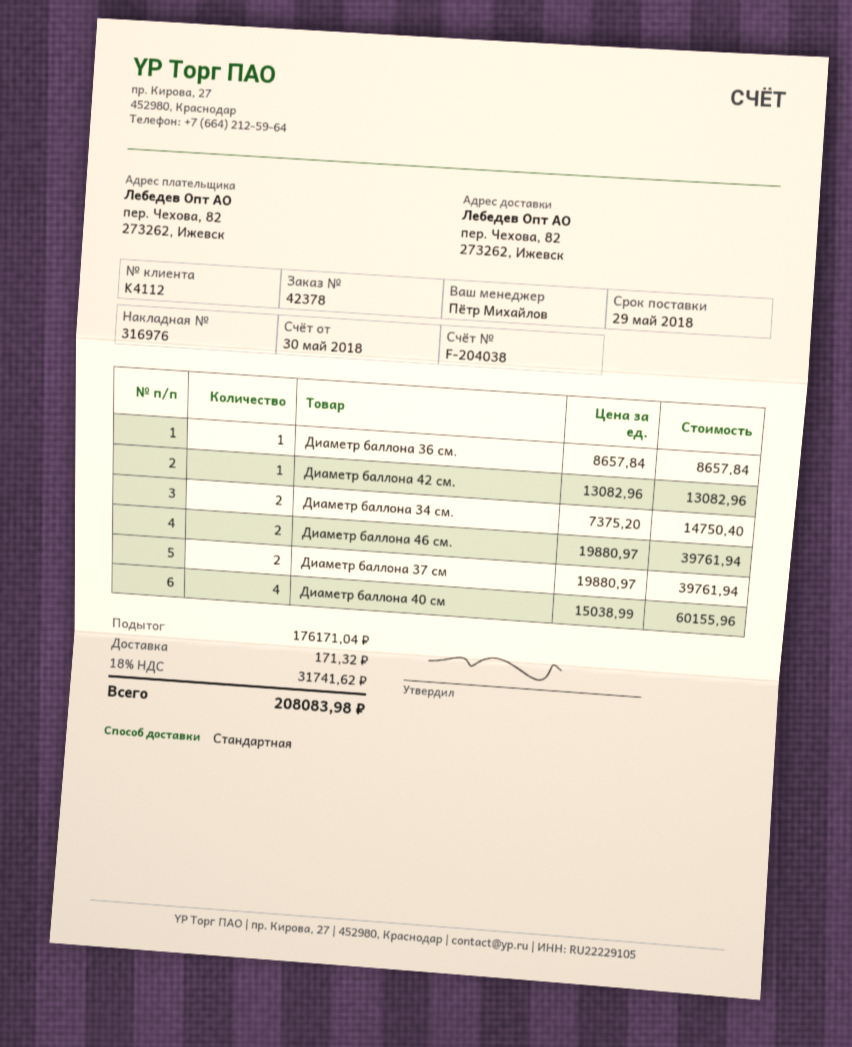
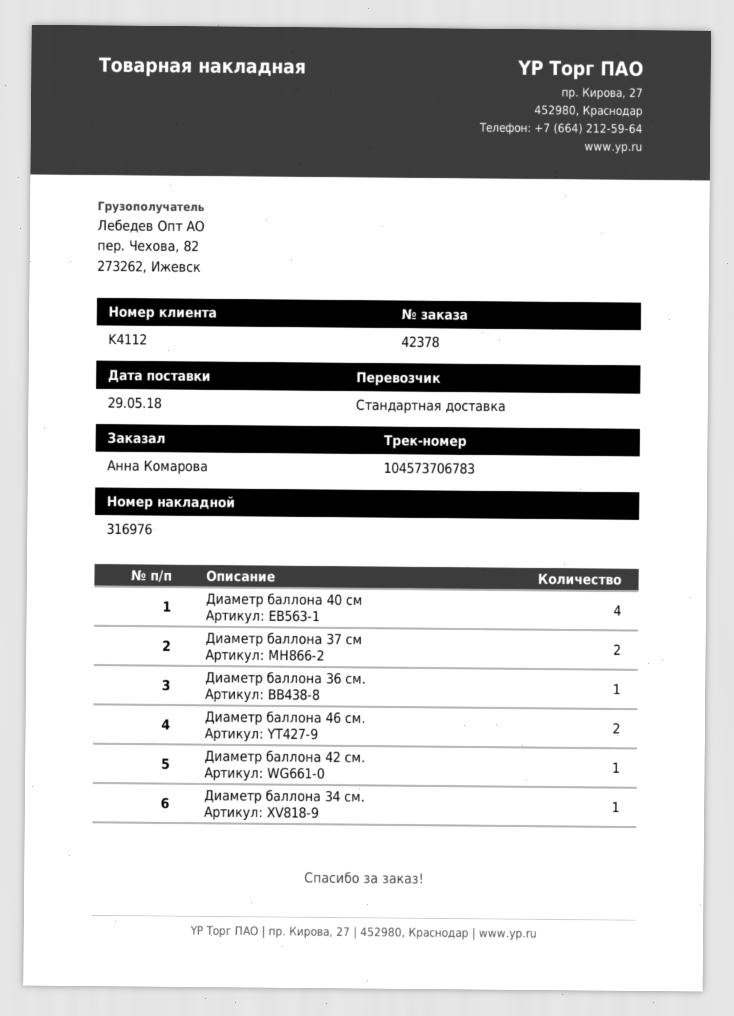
Диаметр баллона 34 см.: 2 -> 1

